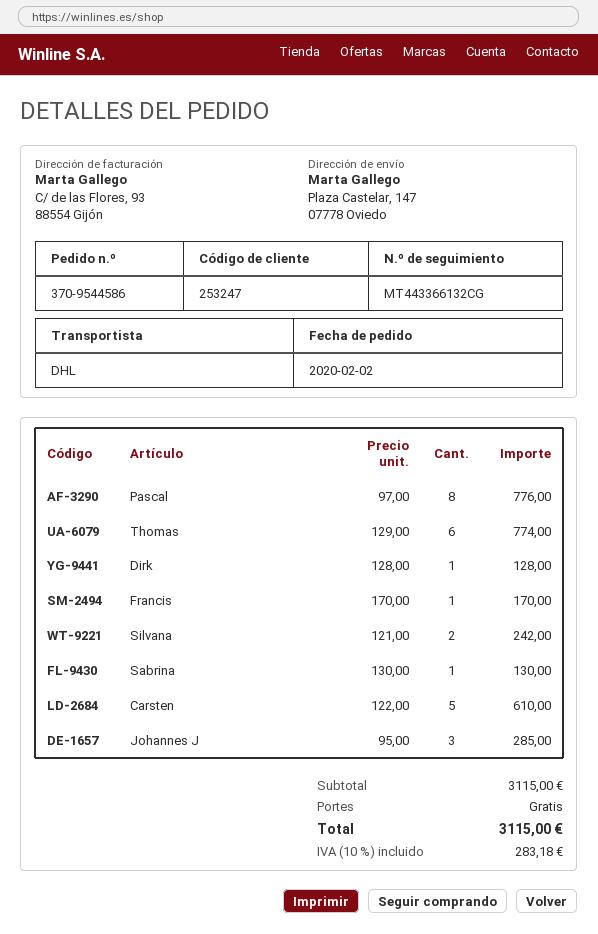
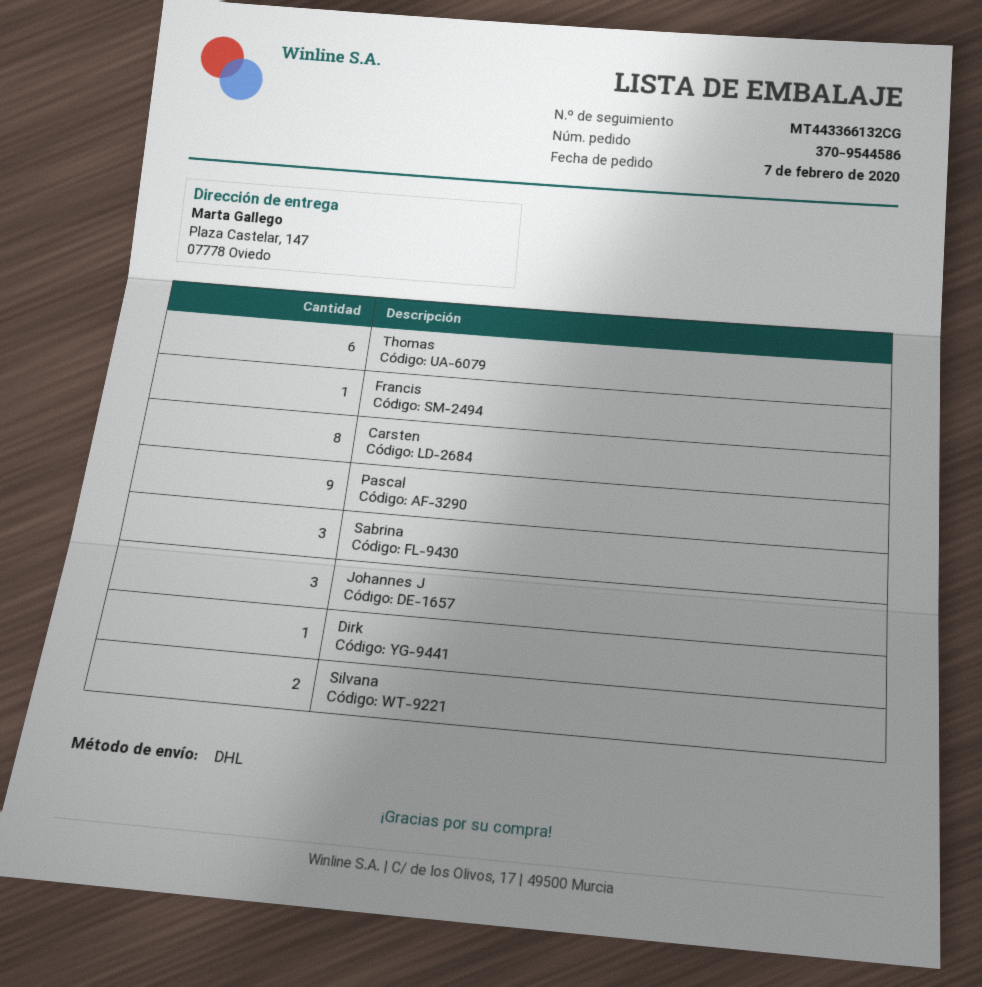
order date: 2020-02-02 -> 2020-02-07
Pascal: 8 -> 9
Sabrina: 1 -> 3
Carsten: 5 -> 8

